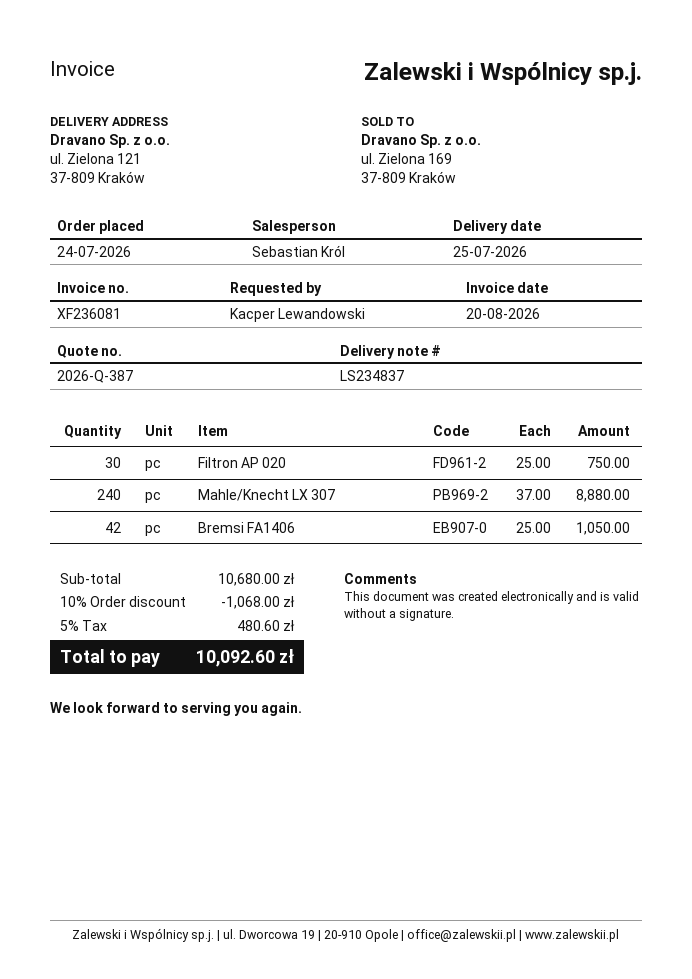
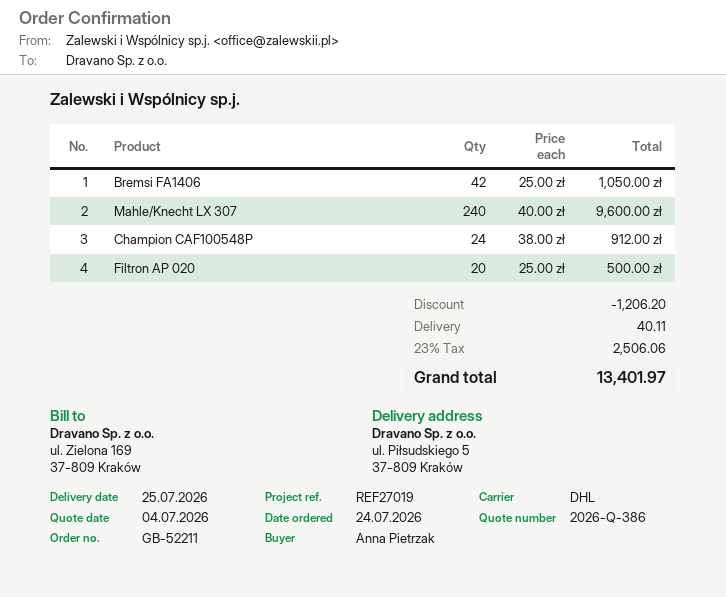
quote number: 2026-Q-387 -> 2026-Q-386
ordered by: Kacper Lewandowski -> Anna Pietrzak
ship to: ul. Zielona 121, 37-809 Kraków -> ul. Piłsudskiego 5, 37-809 Kraków
Filtron AP 020: 30 x 25.00 = 750.00 -> 20 x 25.00 = 500.00
Mahle/Knecht LX 307: 240 x 37.00 = 8880.00 -> 240 x 40.00 = 9600.00
Champion CAF100548P: none -> 24 x 38.00 = 912.00
discount: 1068.00 -> 1206.20
shipping: none -> 40.11
tax: 5% = 480.60 -> 23% = 2506.06
total: 10092.60 -> 13401.97

